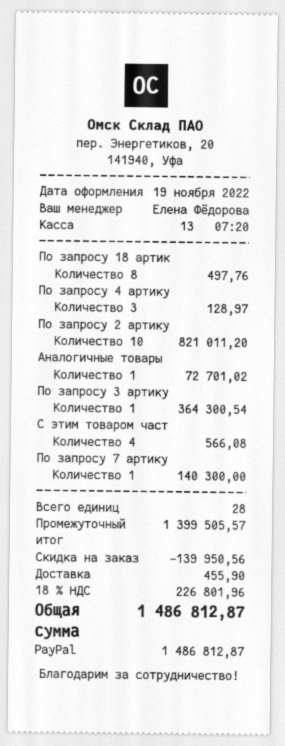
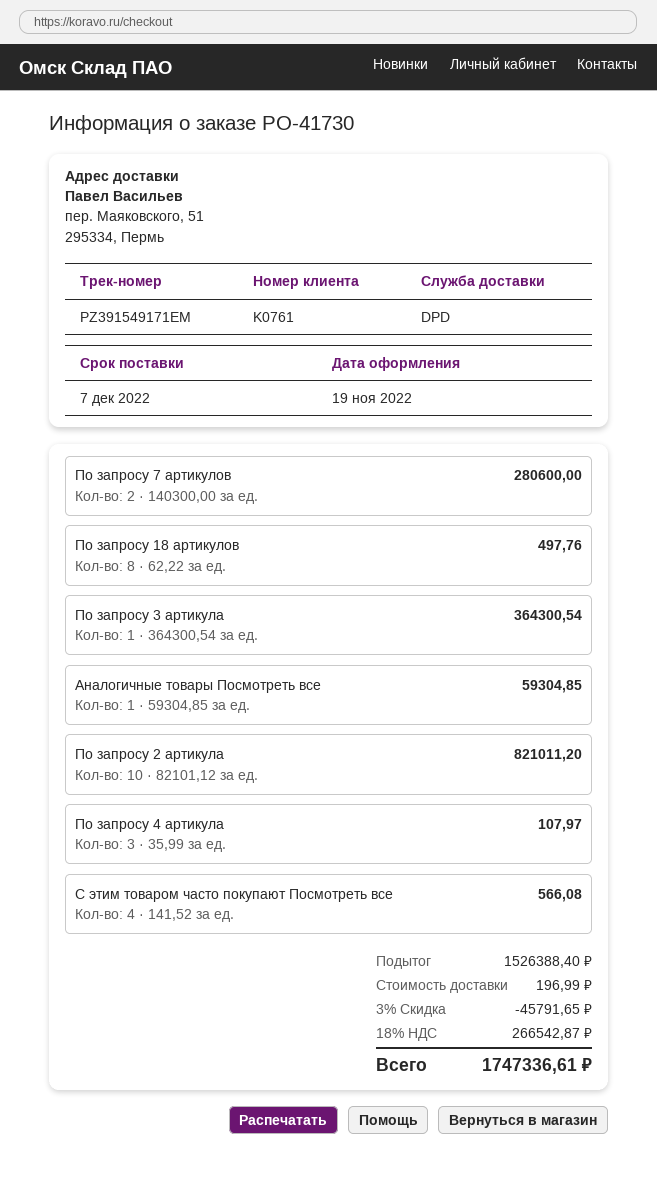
По запросу 4 артику: 3 for 128.97 -> 3 for 107.97
Аналогичные товары: 1 for 72701.02 -> 1 for 59304.85
По запросу 7 артику: 1 for 140300.00 -> 2 for 280600.00
subtotal: 1399505.57 -> 1526388.40
discount: 139950.56 -> 45791.65
shipping: 455.90 -> 196.99
tax: 18% = 226801.96 -> 18% = 266542.87
total: 1486812.87 -> 1747336.61

